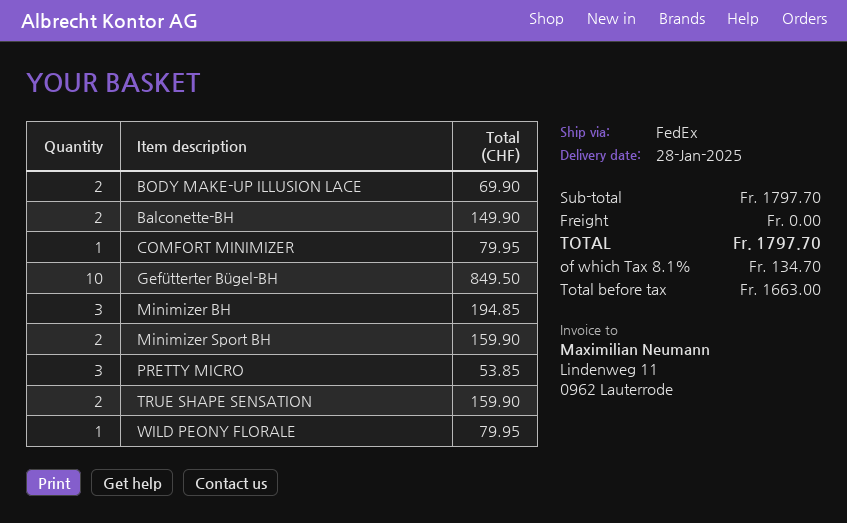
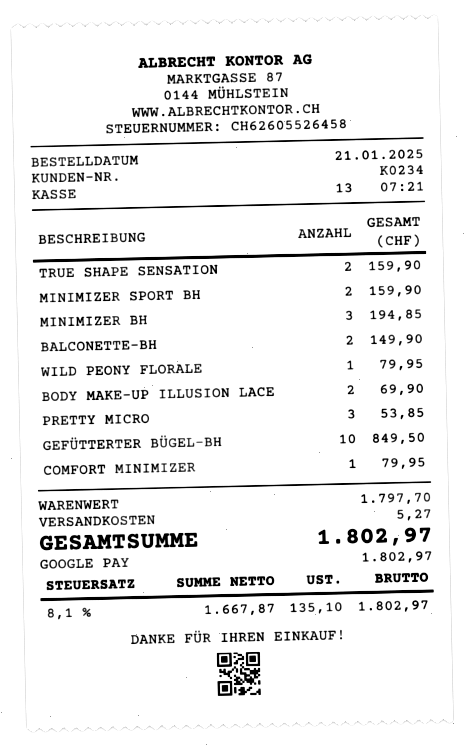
shipping: 0.00 -> 5.27
net: 1663.00 -> 1667.87
tax: 8.1% = 134.70 -> 8.1% = 135.10
total: 1797.70 -> 1802.97

